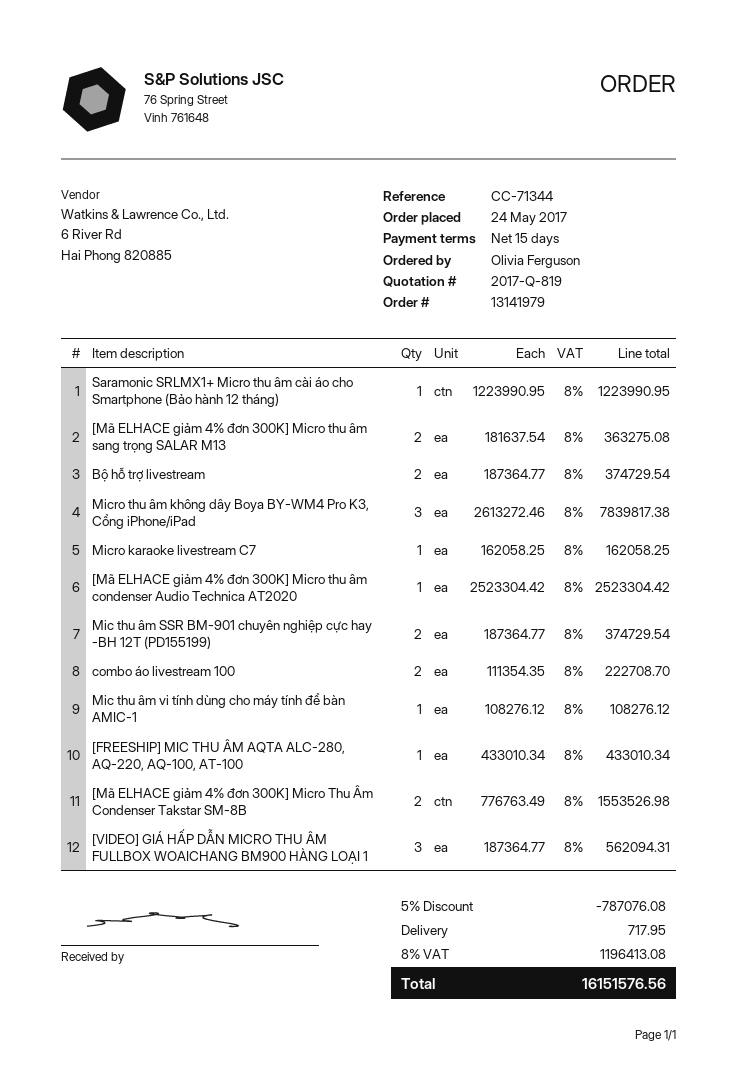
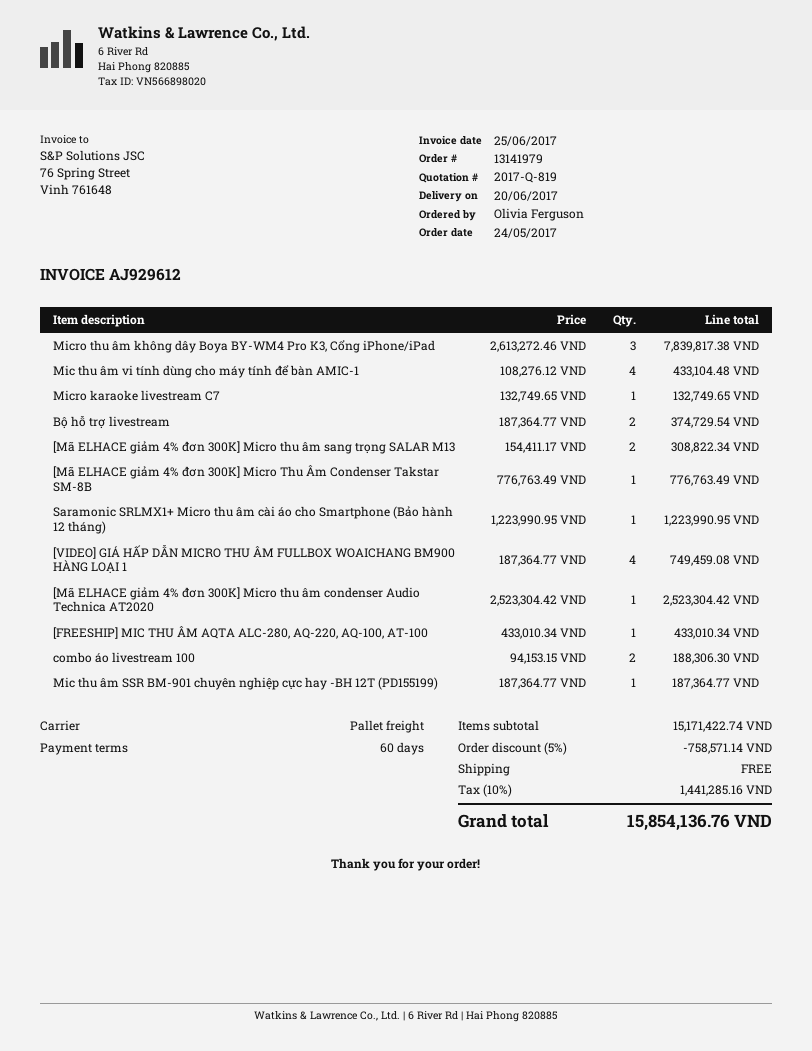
payment terms: 15 days -> 60 days
[Mã ELHACE giảm 4% đơn 300K] Micro thu âm sang trọng SALAR M13: 2 x 181637.54 = 363275.08 -> 2 x 154411.17 = 308822.34
Micro karaoke livestream C7: 1 x 162058.25 = 162058.25 -> 1 x 132749.65 = 132749.65
Mic thu âm SSR BM-901 chuyên nghiệp cực hay -BH 12T (PD155199): 2 x 187364.77 = 374729.54 -> 1 x 187364.77 = 187364.77
combo áo livestream 100: 2 x 111354.35 = 222708.70 -> 2 x 94153.15 = 188306.30
Mic thu âm vi tính dùng cho máy tính để bàn AMIC-1: 1 x 108276.12 = 108276.12 -> 4 x 108276.12 = 433104.48
[Mã ELHACE giảm 4% đơn 300K] Micro Thu Âm Condenser Takstar SM-8B: 2 x 776763.49 = 1553526.98 -> 1 x 776763.49 = 776763.49
[VIDEO] GIÁ HẤP DẪN MICRO THU ÂM FULLBOX WOAICHANG BM900 HÀNG LOẠI 1: 3 x 187364.77 = 562094.31 -> 4 x 187364.77 = 749459.08
discount: 5% = 787076.08 -> 5% = 758571.14
shipping: 717.95 -> 0.00
tax: 8% = 1196413.08 -> 10% = 1441285.16
total: 16151576.56 -> 15854136.76

